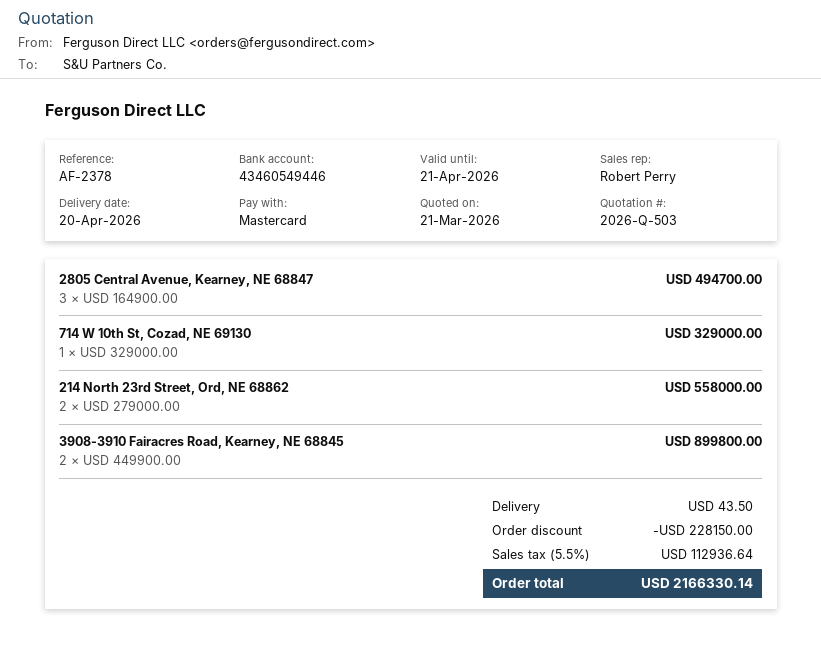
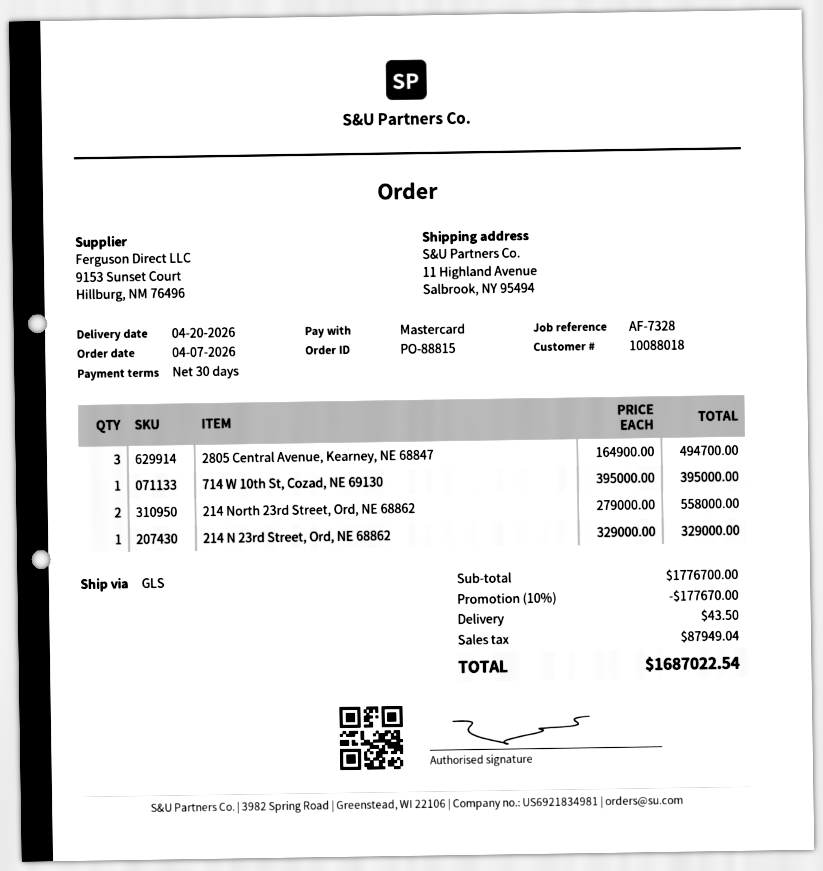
reference: AF-2378 -> AF-7328
714 W 10th St, Cozad, NE 69130: 1 x 329000.00 = 329000.00 -> 1 x 395000.00 = 395000.00
3908-3910 Fairacres Road, Kearney, NE 68845: 2 x 449900.00 = 899800.00 -> none
214 N 23rd Street, Ord, NE 68862: none -> 1 x 329000.00 = 329000.00
discount: 228150.00 -> 177670.00
tax: 112936.64 -> 87949.04
total: 2166330.14 -> 1687022.54

